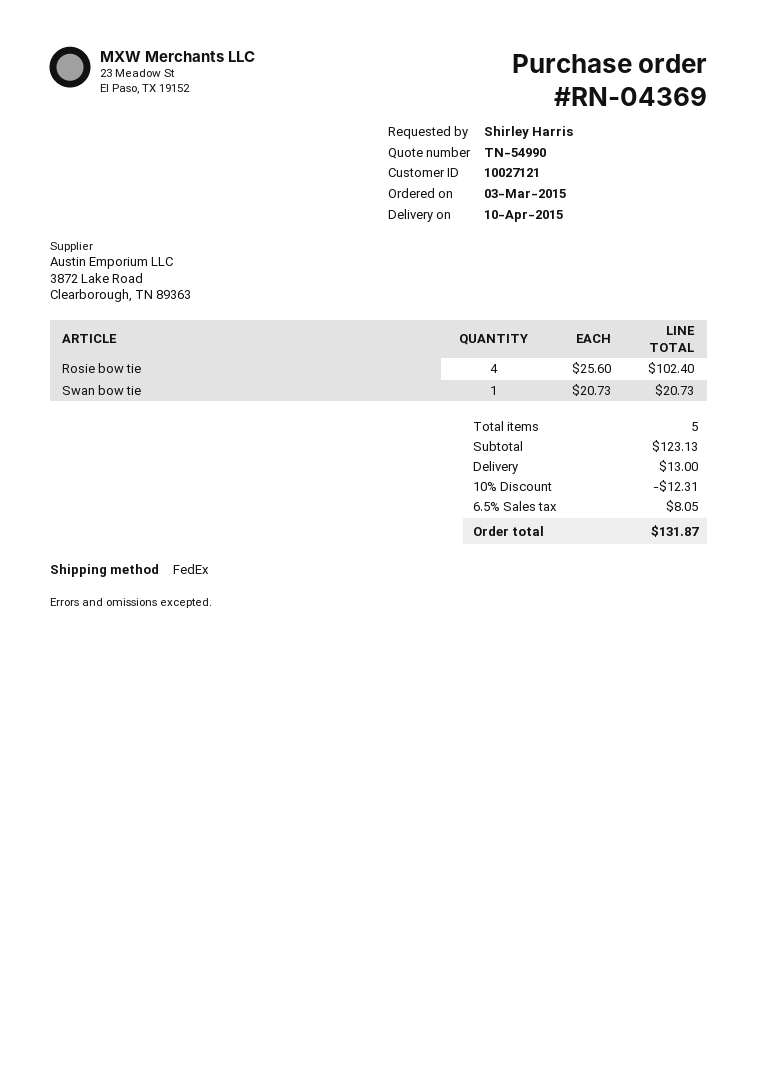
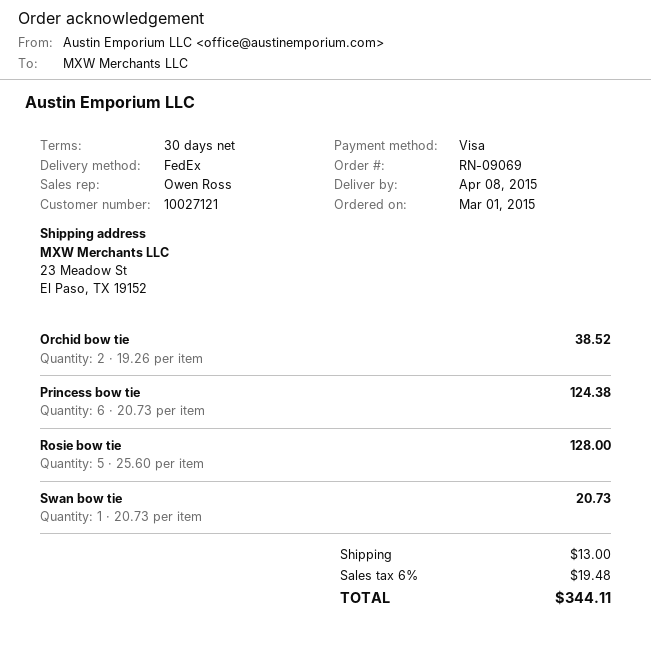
order number: RN-04369 -> RN-09069
order date: 2015-03-03 -> 2015-03-01
delivery date: 2015-04-10 -> 2015-04-08
Rosie bow tie: 4 x 25.60 = 102.40 -> 5 x 25.60 = 128.00
Orchid bow tie: none -> 2 x 19.26 = 38.52
Princess bow tie: none -> 6 x 20.73 = 124.38
discount: 10% = 12.31 -> none
tax: 6.5% = 8.05 -> 6% = 19.48
total: 131.87 -> 344.11

